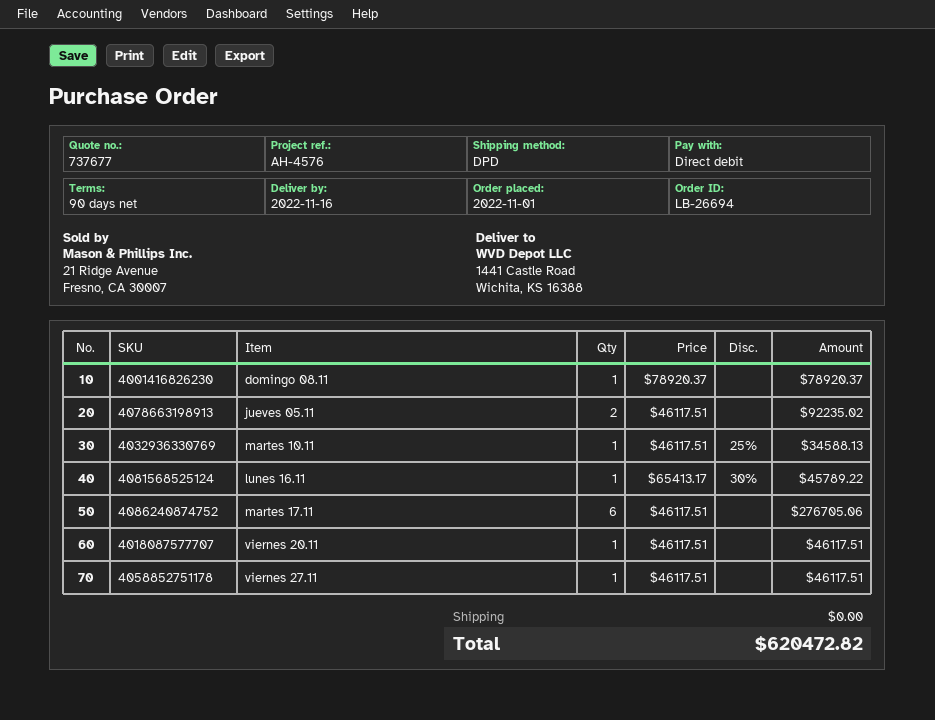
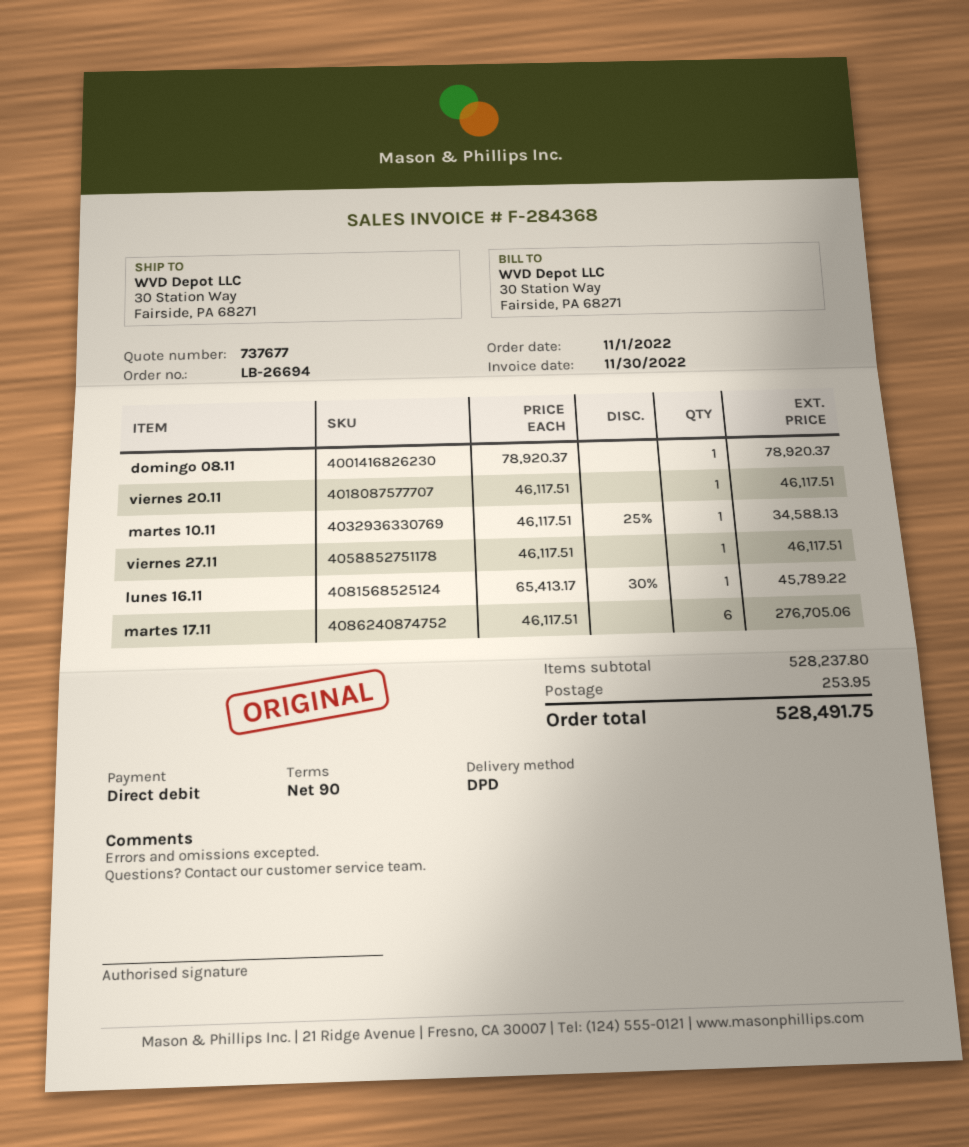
ship to: 1441 Castle Road, Wichita, KS 16388 -> 30 Station Way, Fairside, PA 68271
jueves 05.11: 2 x 46117.51 = 92235.02 -> none
shipping: 0.00 -> 253.95
total: 620472.82 -> 528491.75

